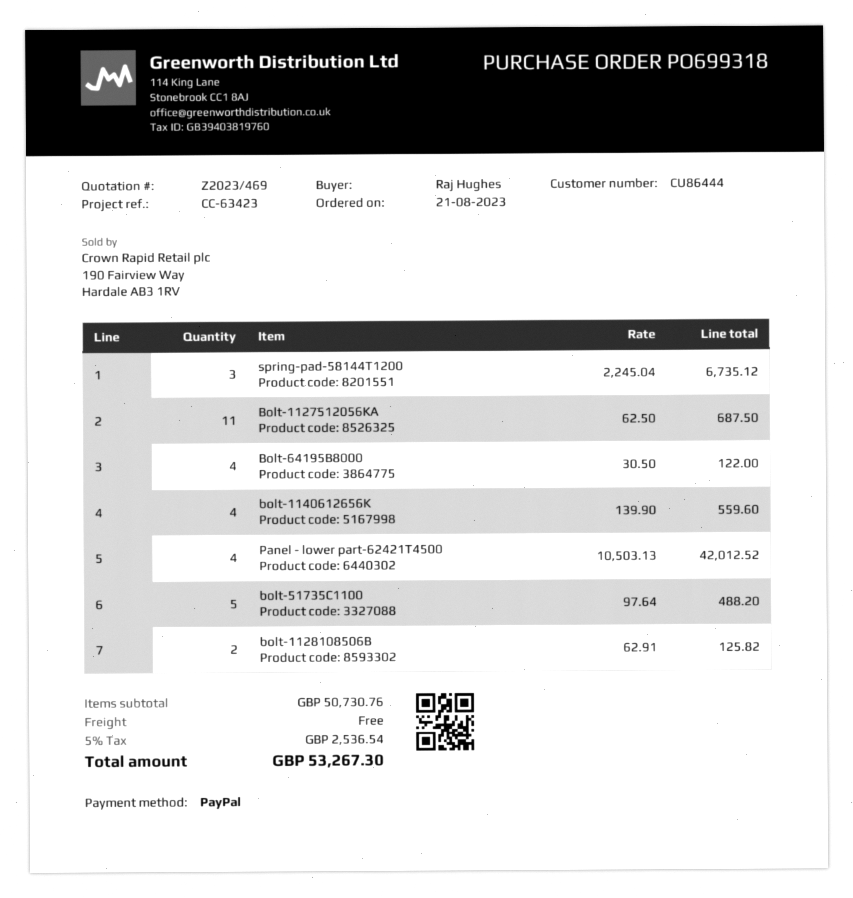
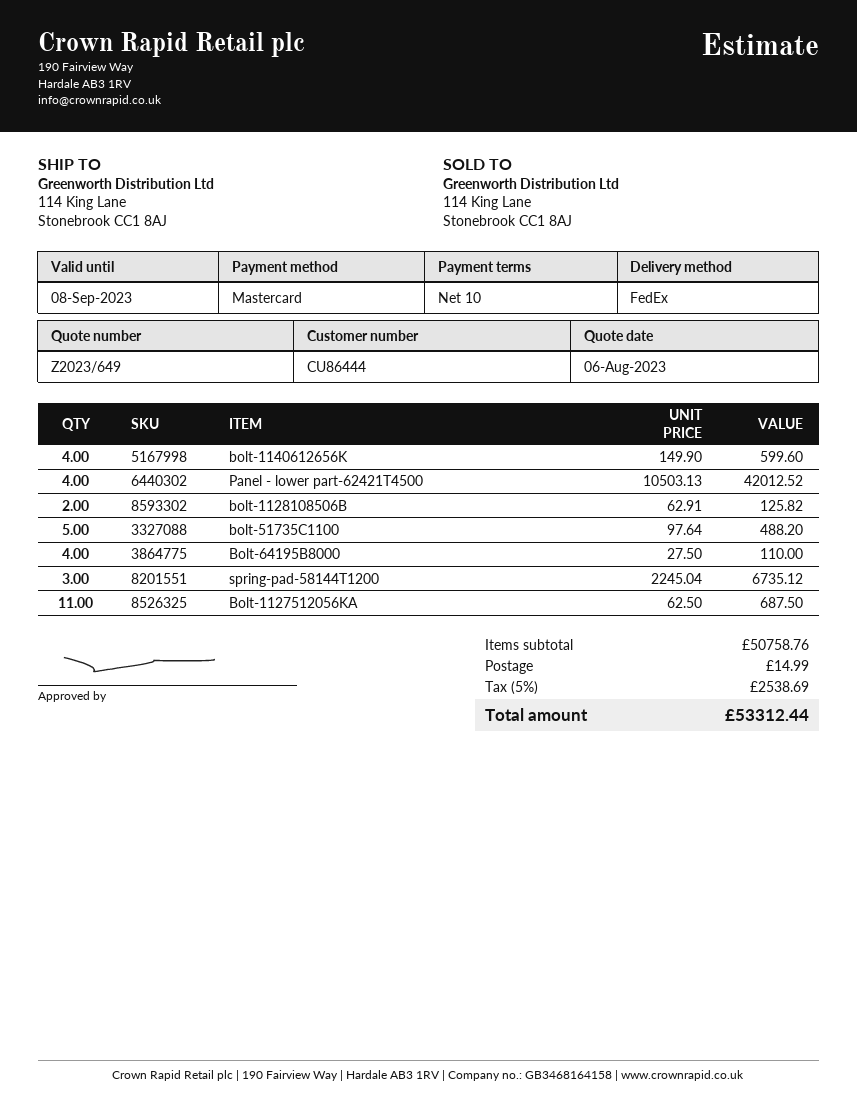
quote number: Z2023/469 -> Z2023/649
payment method: PayPal -> Mastercard
Bolt-64195B8000: 4 x 30.50 = 122.00 -> 4 x 27.50 = 110.00
bolt-1140612656K: 4 x 139.90 = 559.60 -> 4 x 149.90 = 599.60
subtotal: 50730.76 -> 50758.76
shipping: 0.00 -> 14.99
tax: 5% = 2536.54 -> 5% = 2538.69
total: 53267.30 -> 53312.44

